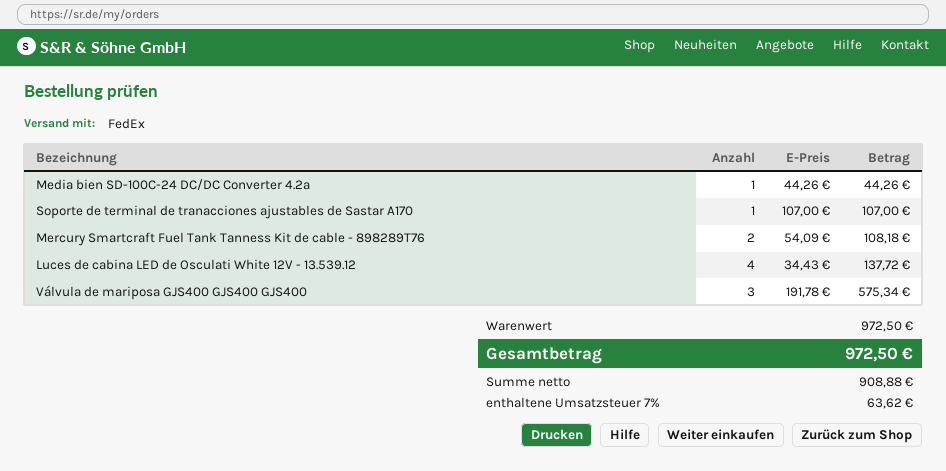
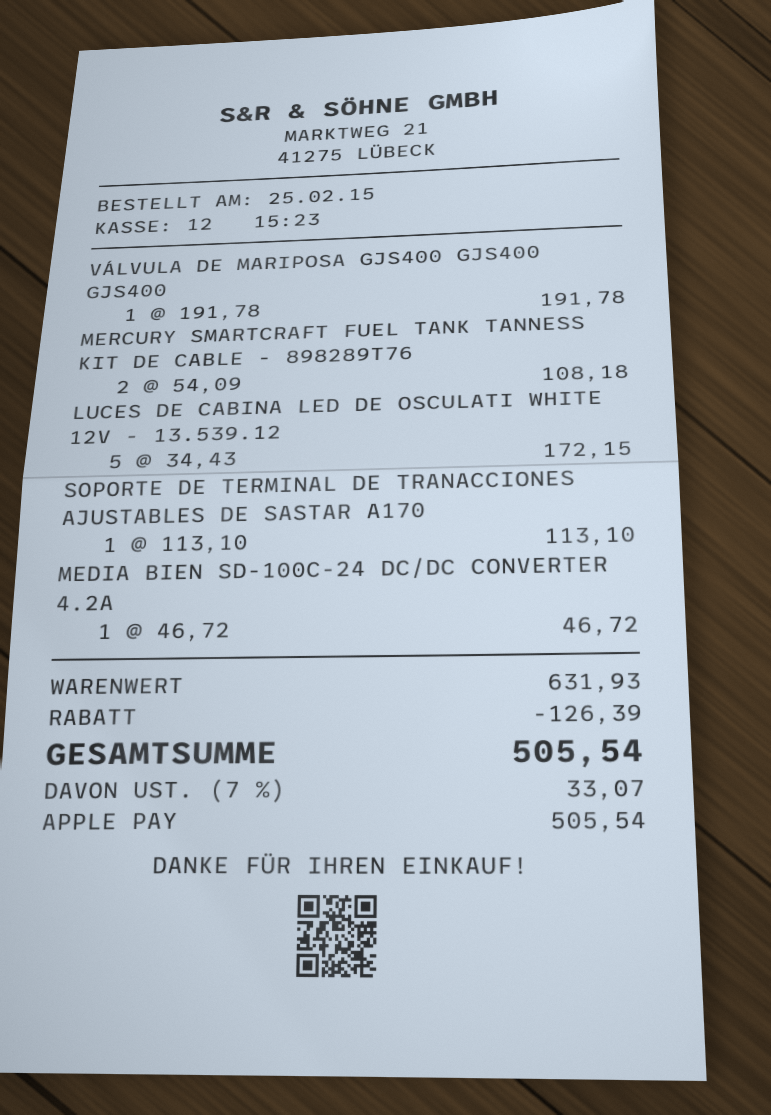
Media bien SD-100C-24 DC/DC Converter 4.2a: 1 x 44.26 = 44.26 -> 1 x 46.72 = 46.72
Soporte de terminal de tranacciones ajustables de Sastar A170: 1 x 107.00 = 107.00 -> 1 x 113.10 = 113.10
Luces de cabina LED de Osculati White 12V - 13.539.12: 4 x 34.43 = 137.72 -> 5 x 34.43 = 172.15
Válvula de mariposa GJS400 GJS400 GJS400: 3 x 191.78 = 575.34 -> 1 x 191.78 = 191.78
subtotal: 972.50 -> 631.93
discount: none -> 126.39
tax: 7% = 63.62 -> 7% = 33.07
total: 972.50 -> 505.54

